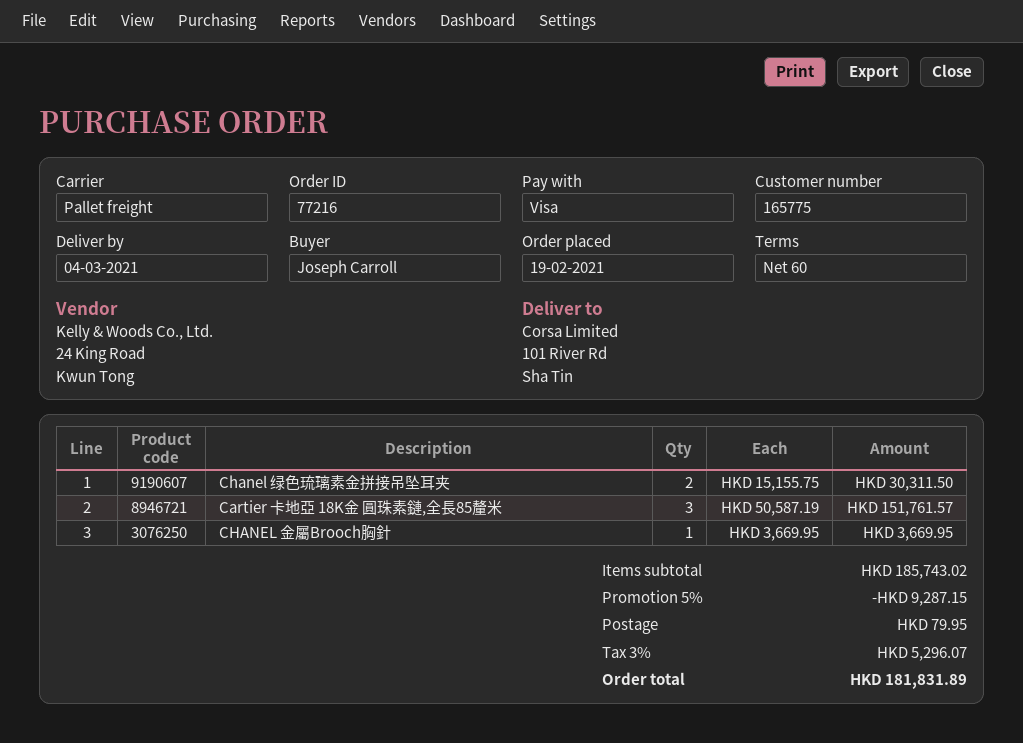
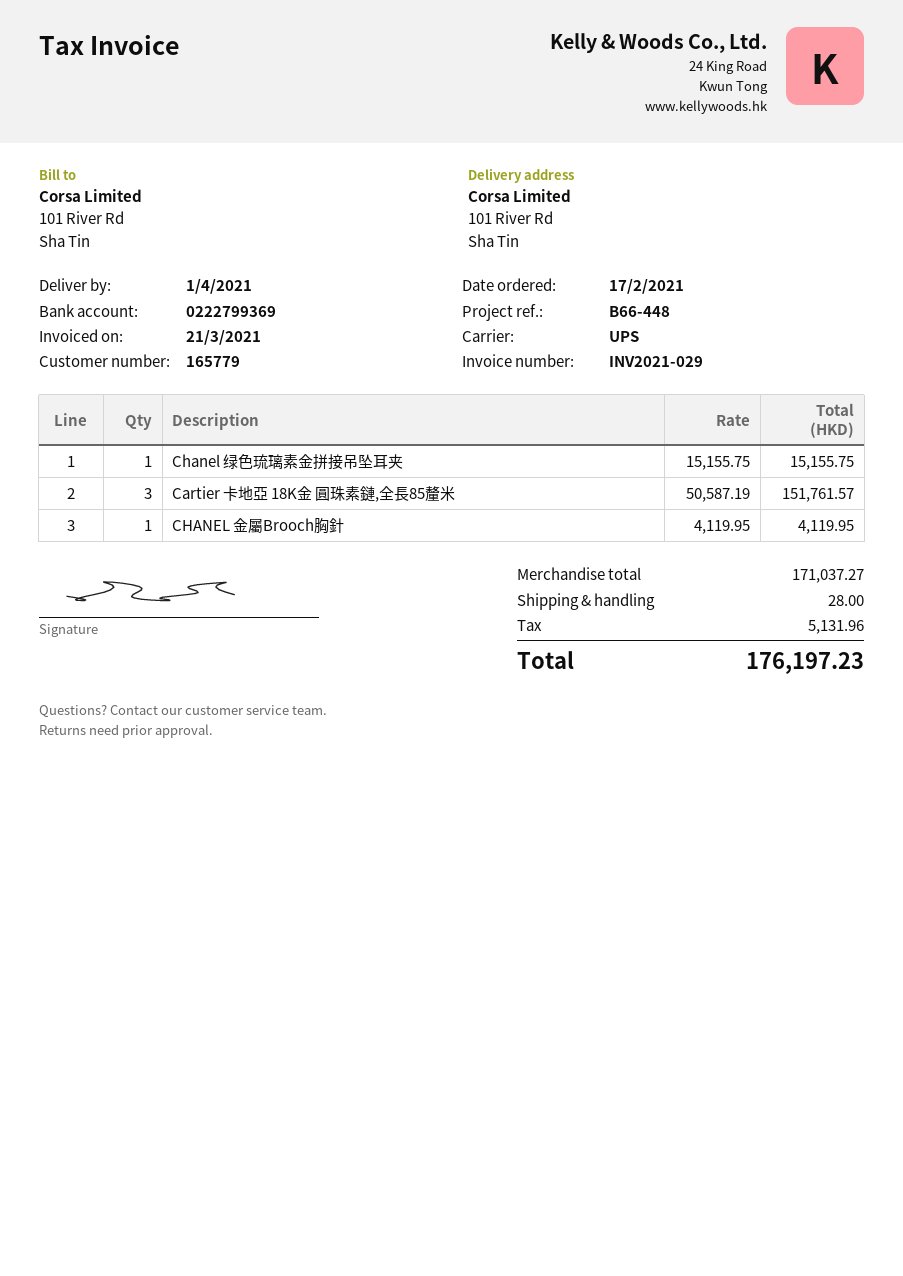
order date: 2021-02-19 -> 2021-02-17
delivery date: 2021-03-04 -> 2021-04-01
customer number: 165775 -> 165779
shipping method: pallet freight -> UPS
Chanel 绿色琉璃素金拼接吊坠耳夹: 2 x 15155.75 = 30311.50 -> 1 x 15155.75 = 15155.75
CHANEL 金屬Brooch胸針: 1 x 3669.95 = 3669.95 -> 1 x 4119.95 = 4119.95
subtotal: 185743.02 -> 171037.27
discount: 5% = 9287.15 -> none
shipping: 79.95 -> 28.00
tax: 5296.07 -> 5131.96
total: 181831.89 -> 176197.23

